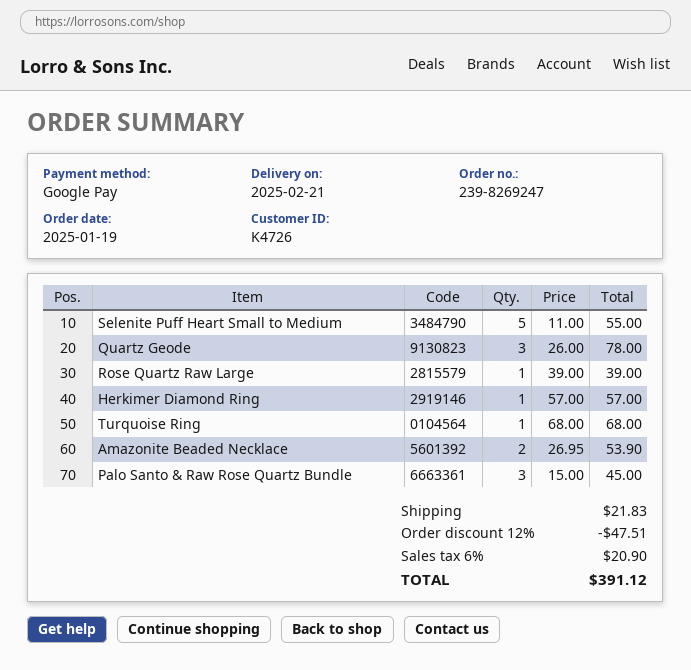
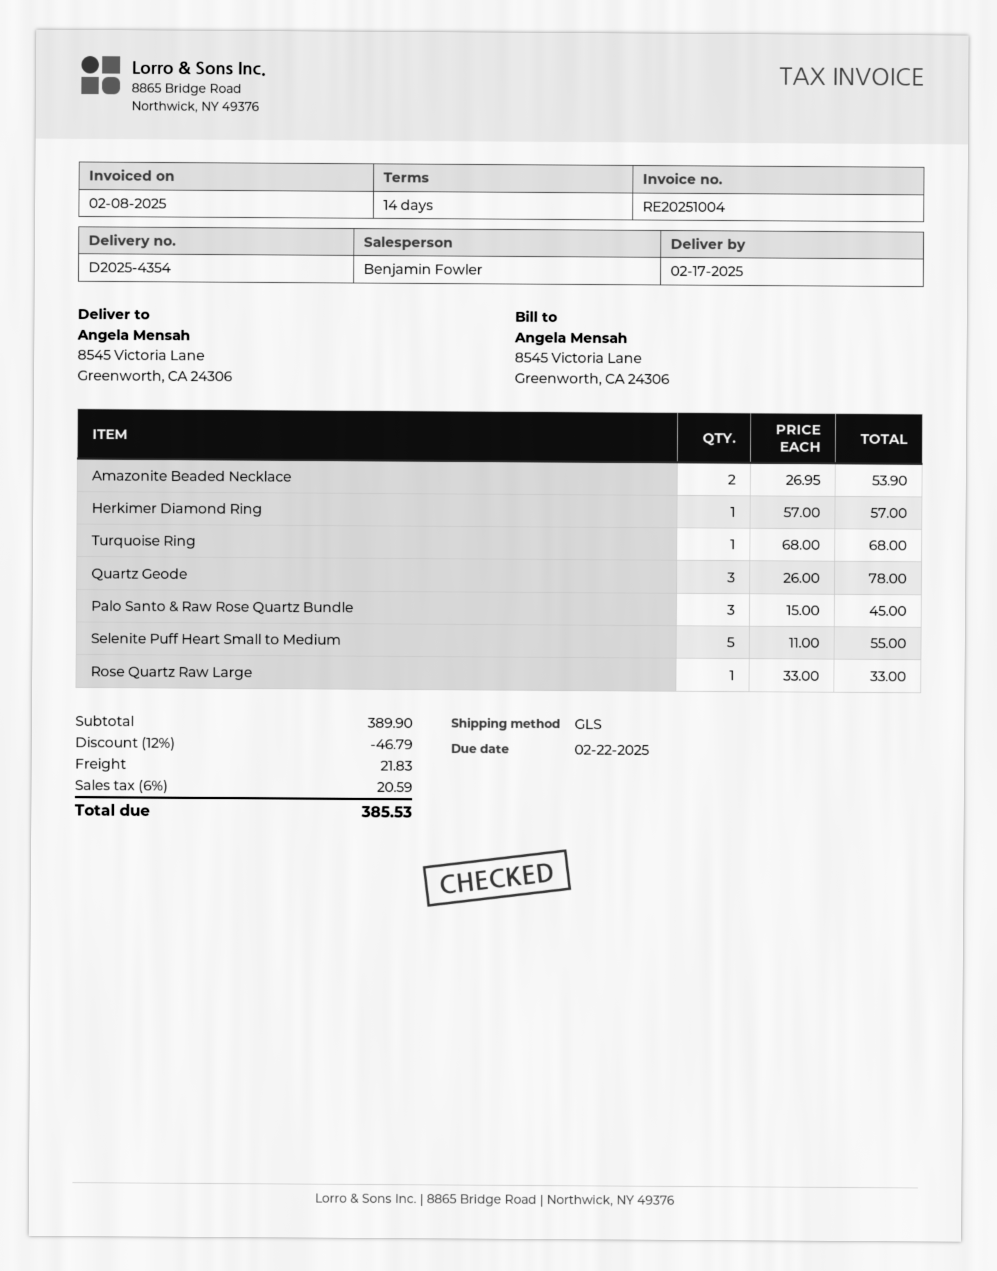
delivery date: 2025-02-21 -> 2025-02-17
Rose Quartz Raw Large: 1 x 39.00 = 39.00 -> 1 x 33.00 = 33.00
discount: 12% = 47.51 -> 12% = 46.79
tax: 6% = 20.90 -> 6% = 20.59
total: 391.12 -> 385.53

